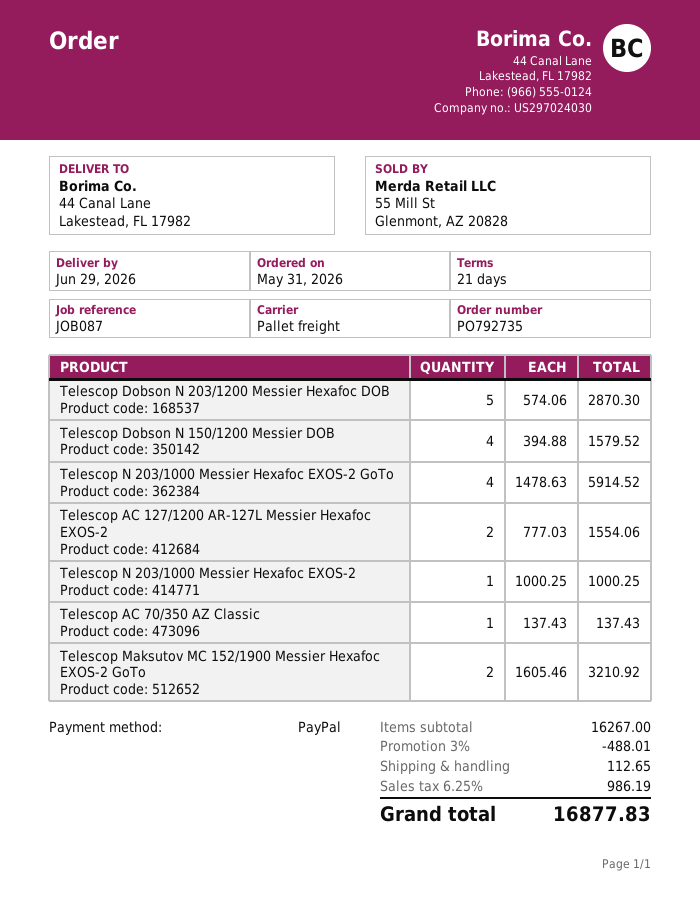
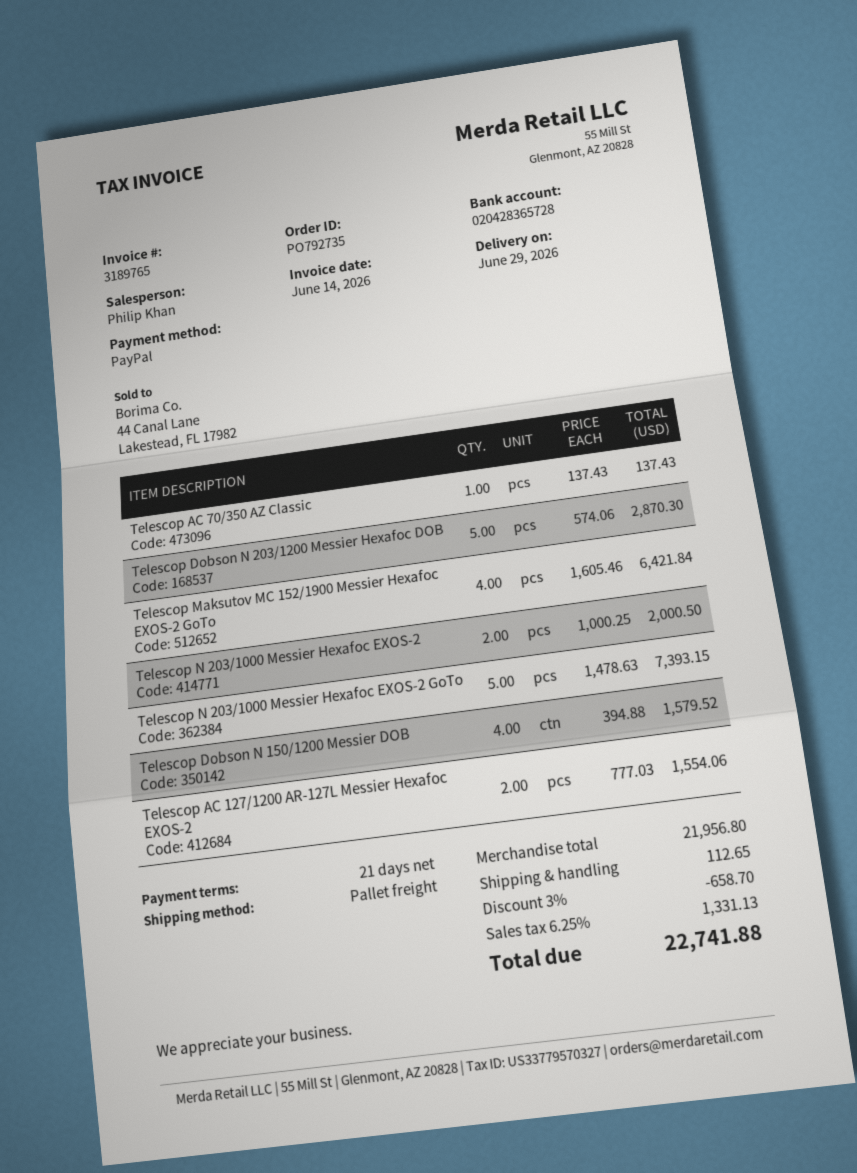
Telescop N 203/1000 Messier Hexafoc EXOS-2 GoTo: 4 x 1478.63 = 5914.52 -> 5 x 1478.63 = 7393.15
Telescop N 203/1000 Messier Hexafoc EXOS-2: 1 x 1000.25 = 1000.25 -> 2 x 1000.25 = 2000.50
Telescop Maksutov MC 152/1900 Messier Hexafoc EXOS-2 GoTo: 2 x 1605.46 = 3210.92 -> 4 x 1605.46 = 6421.84
subtotal: 16267.00 -> 21956.80
discount: 3% = 488.01 -> 3% = 658.70
tax: 6.25% = 986.19 -> 6.25% = 1331.13
total: 16877.83 -> 22741.88

